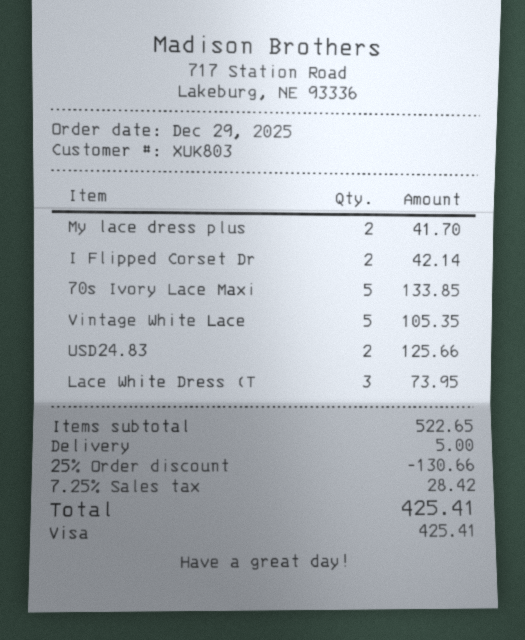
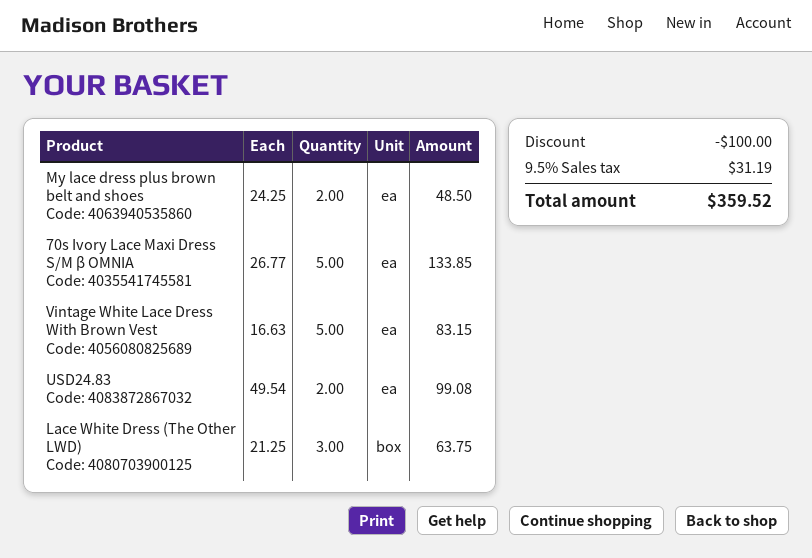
My lace dress plus: 2 for 41.70 -> 2 for 48.50
I Flipped Corset Dr: 2 for 42.14 -> none
Vintage White Lace: 5 for 105.35 -> 5 for 83.15
USD24.83: 2 for 125.66 -> 2 for 99.08
Lace White Dress (T: 3 for 73.95 -> 3 for 63.75
discount: 130.66 -> 100.00
shipping: 5.00 -> none
tax: 7.25% = 28.42 -> 9.5% = 31.19
total: 425.41 -> 359.52

